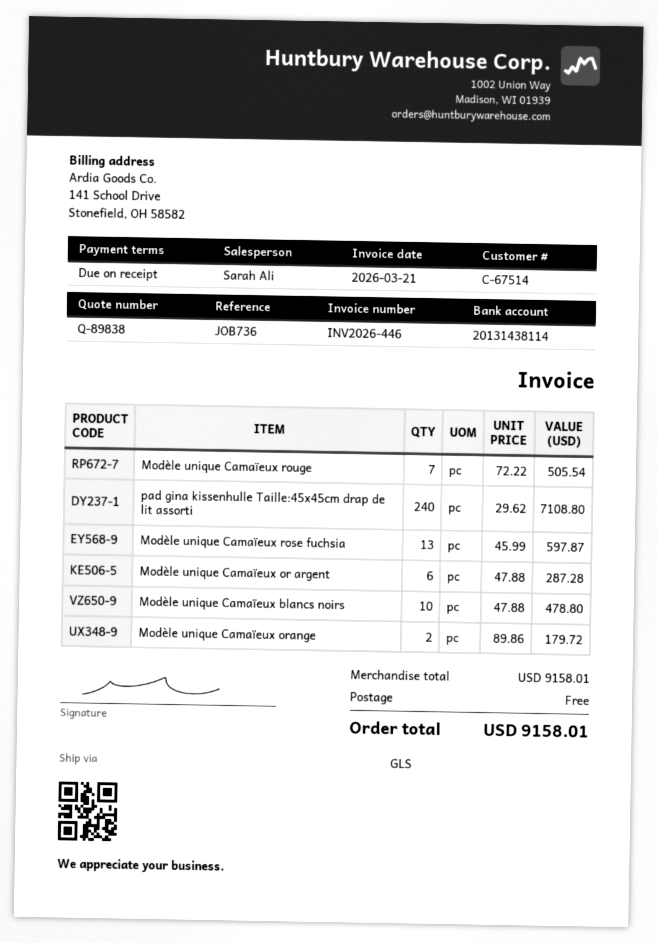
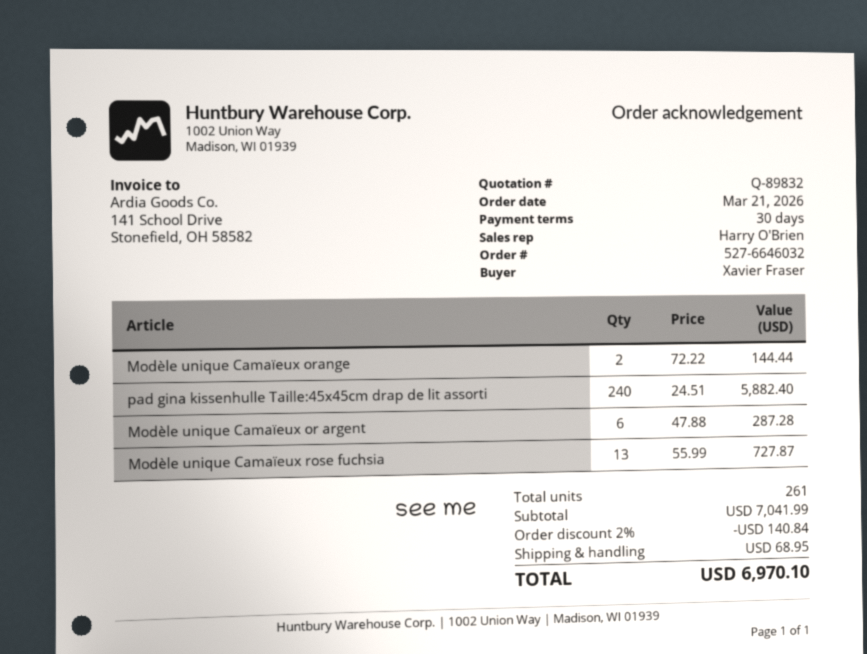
quote number: Q-89838 -> Q-89832
payment terms: on receipt -> 30 days
sales rep: Sarah Ali -> Harry O'Brien
Modèle unique Camaïeux rouge: 7 x 72.22 = 505.54 -> none
pad gina kissenhulle Taille:45x45cm drap de lit assorti: 240 x 29.62 = 7108.80 -> 240 x 24.51 = 5882.40
Modèle unique Camaïeux rose fuchsia: 13 x 45.99 = 597.87 -> 13 x 55.99 = 727.87
Modèle unique Camaïeux blancs noirs: 10 x 47.88 = 478.80 -> none
Modèle unique Camaïeux orange: 2 x 89.86 = 179.72 -> 2 x 72.22 = 144.44
subtotal: 9158.01 -> 7041.99
discount: none -> 2% = 140.84
shipping: 0.00 -> 68.95
total: 9158.01 -> 6970.10

